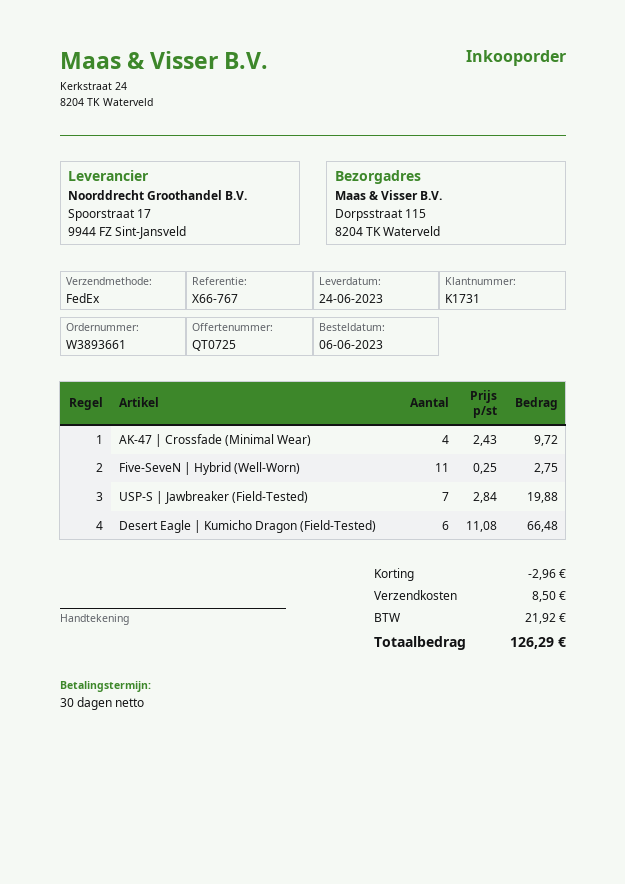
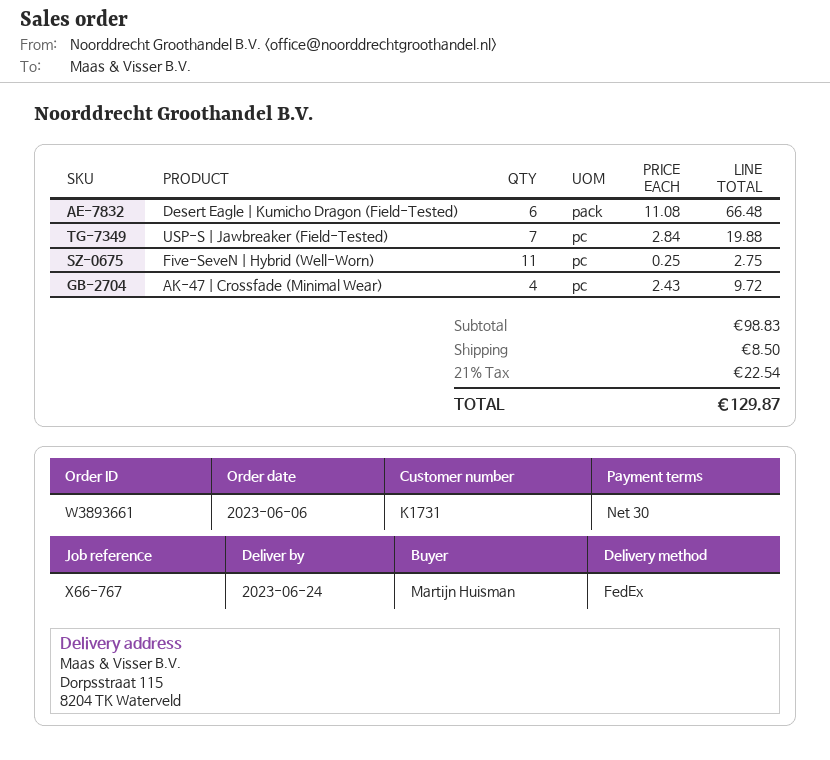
discount: 2.96 -> none
tax: 21.92 -> 22.54
total: 126.29 -> 129.87

